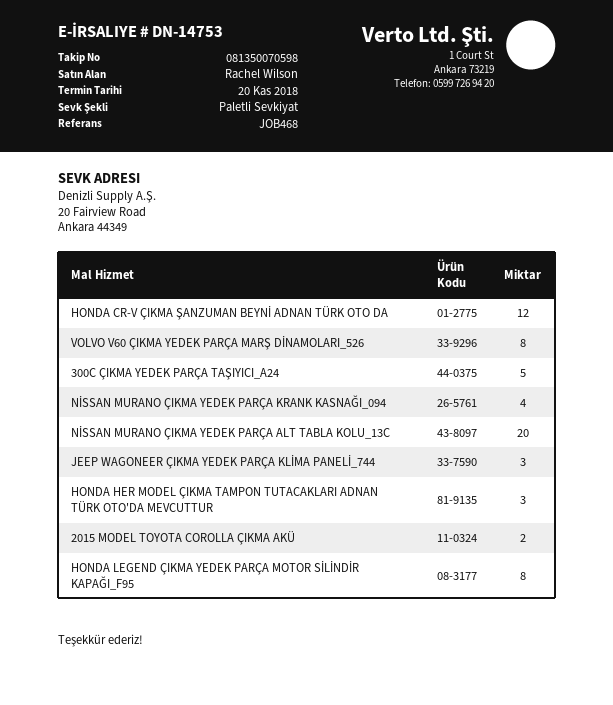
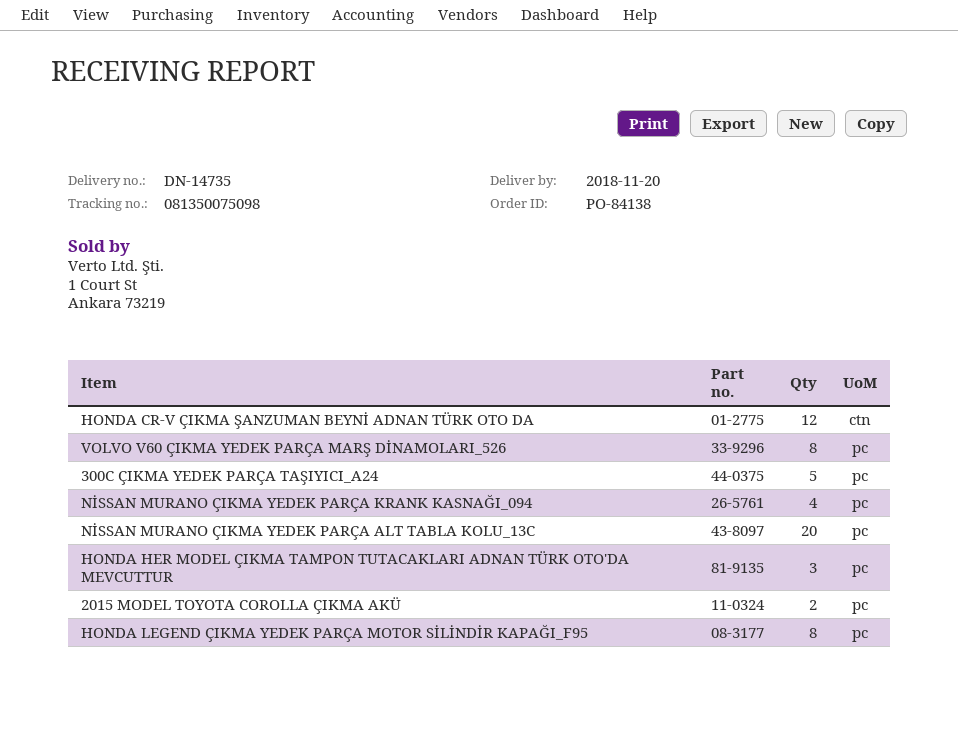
delivery note number: DN-14753 -> DN-14735
tracking number: 081350070598 -> 081350075098
JEEP WAGONEER ÇIKMA YEDEK PARÇA KLİMA PANELİ_744: 3 -> none

